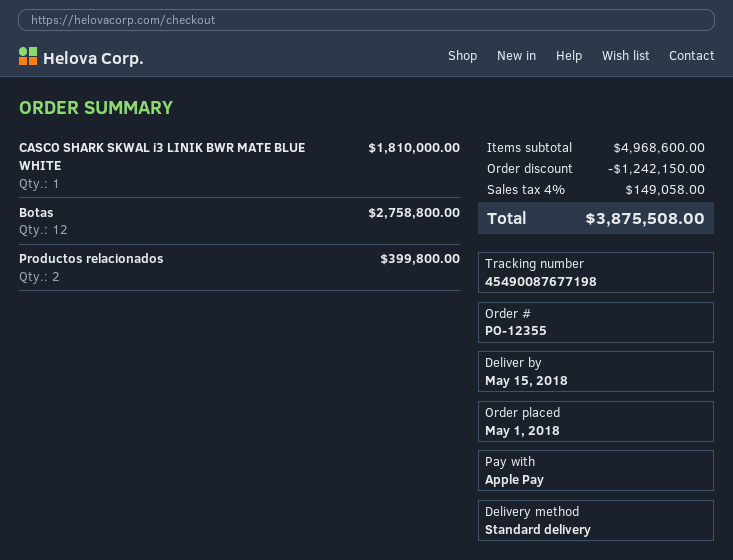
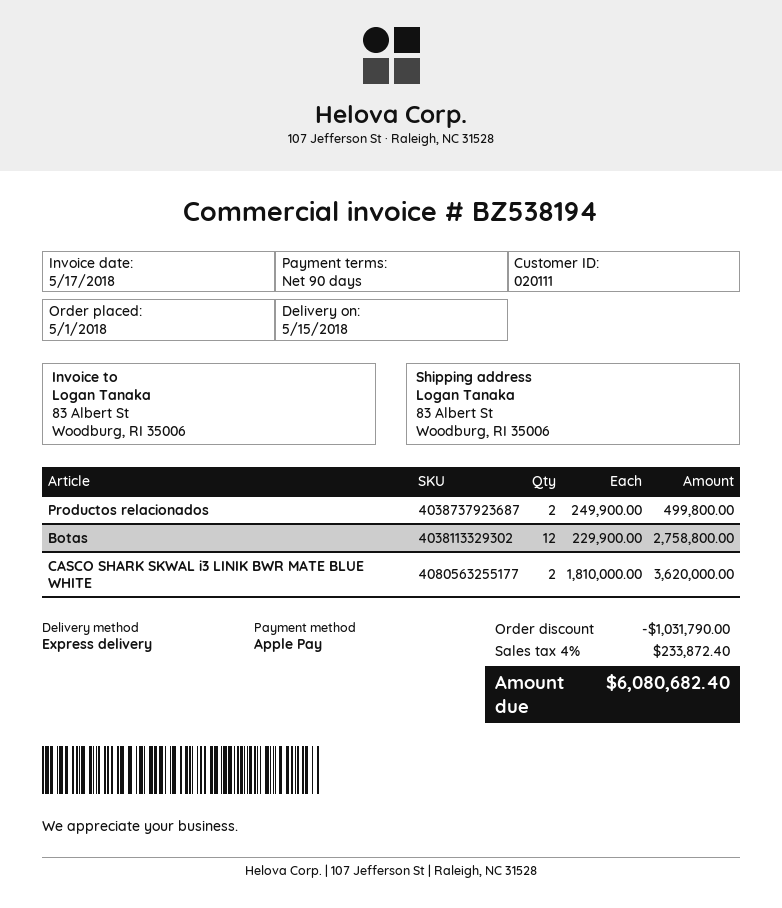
shipping method: standard -> express
CASCO SHARK SKWAL i3 LINIK BWR MATE BLUE WHITE: 1 for 1810000.00 -> 2 for 3620000.00
Productos relacionados: 2 for 399800.00 -> 2 for 499800.00
discount: 1242150.00 -> 1031790.00
tax: 4% = 149058.00 -> 4% = 233872.40
total: 3875508.00 -> 6080682.40

